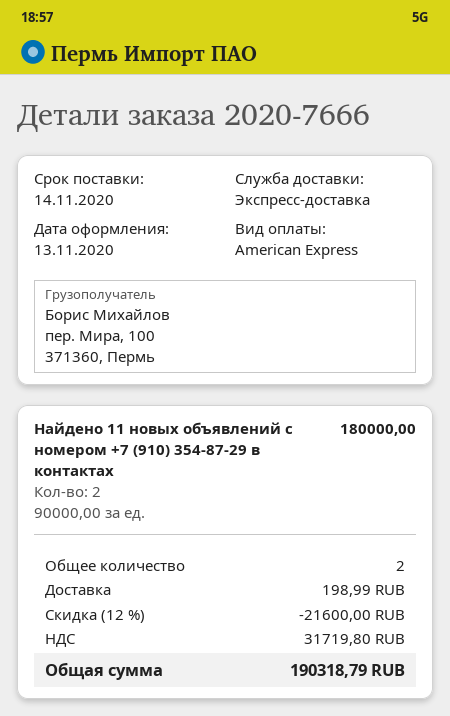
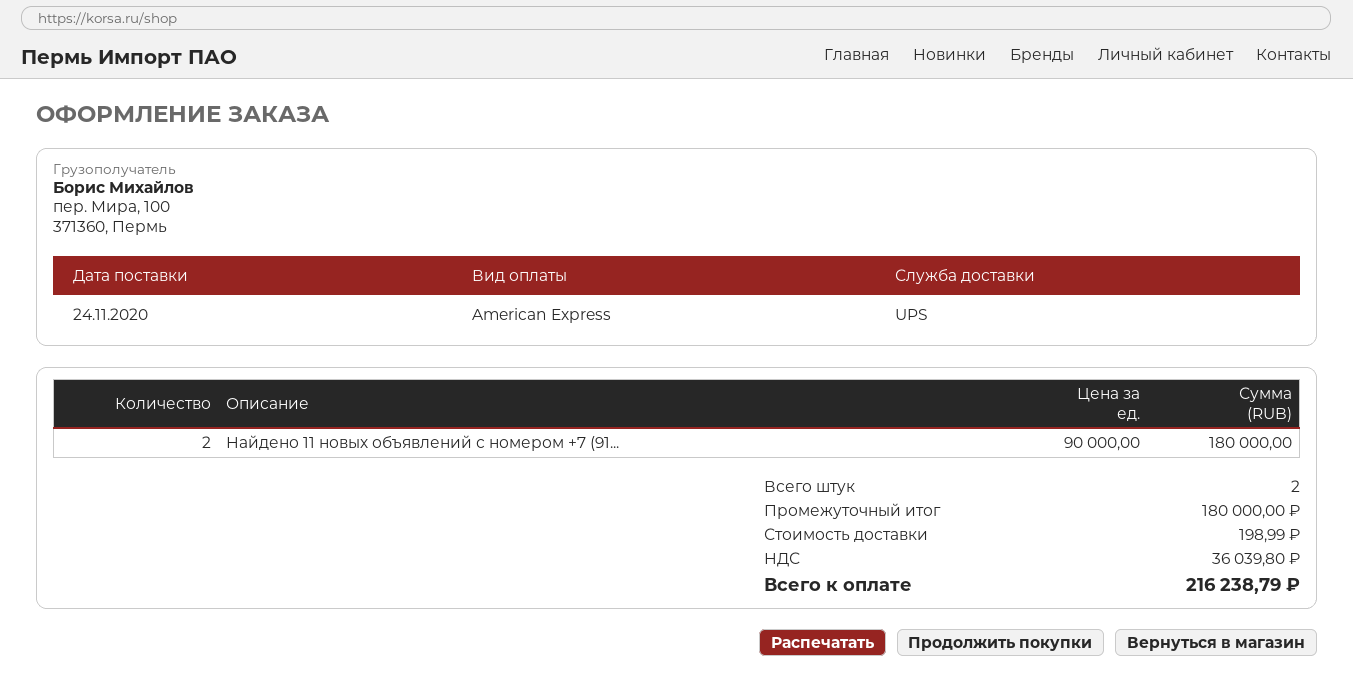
delivery date: 2020-11-14 -> 2020-11-24
shipping method: express -> UPS
discount: 12% = 21600.00 -> none
tax: 31719.80 -> 36039.80
total: 190318.79 -> 216238.79

